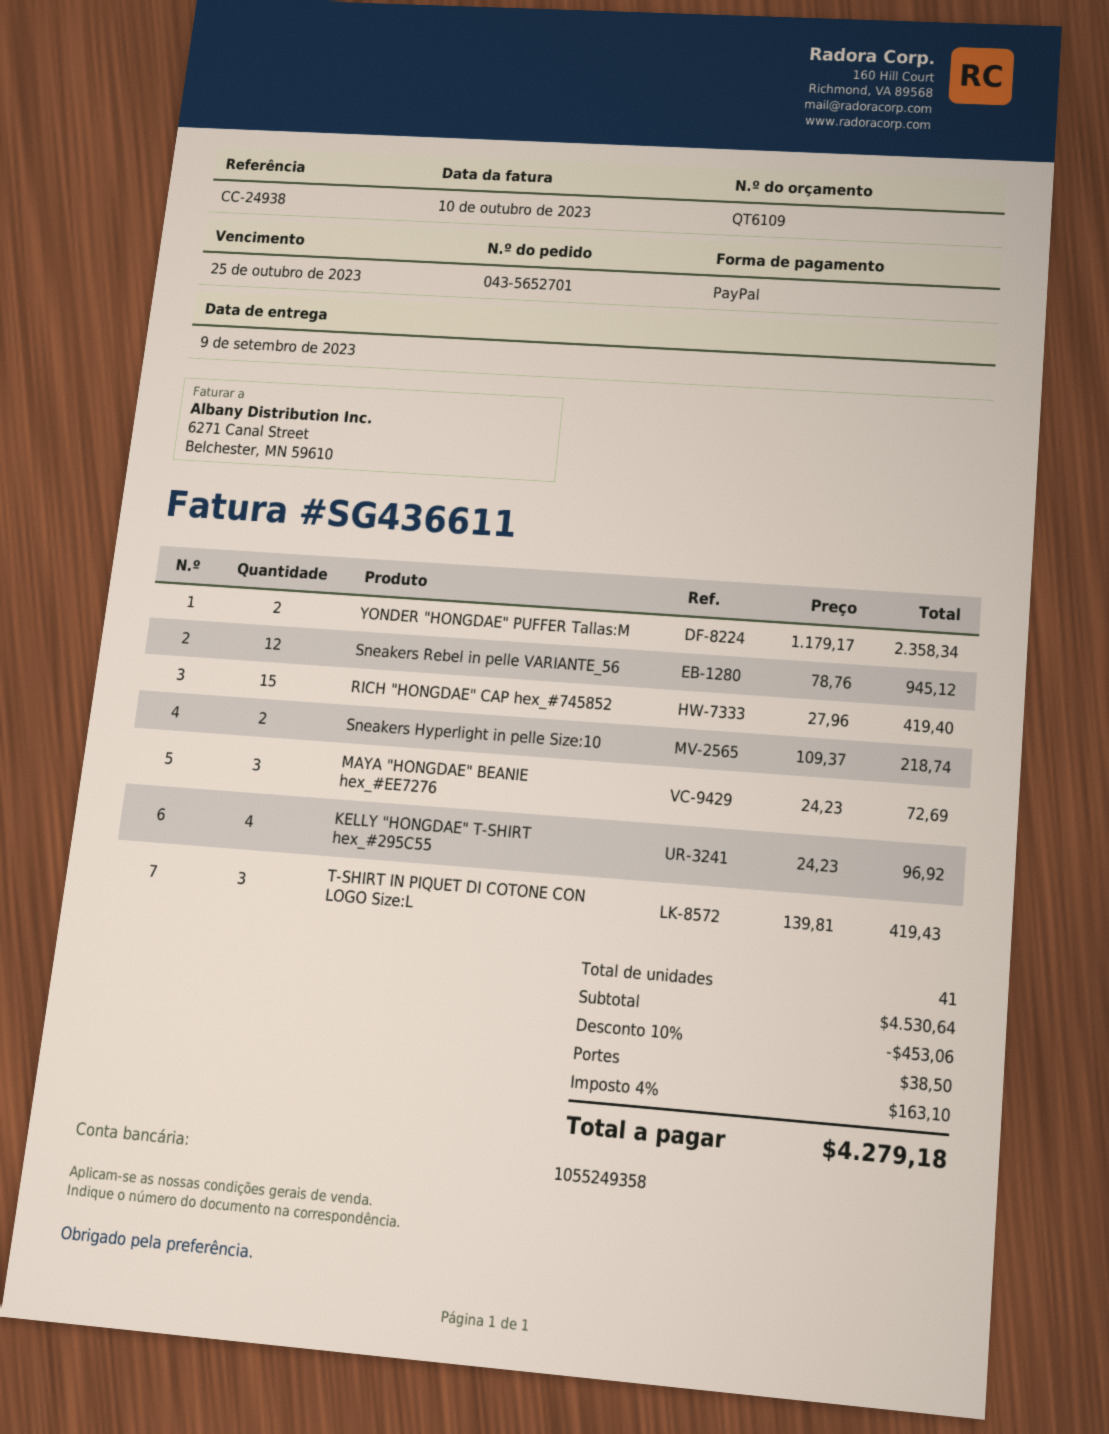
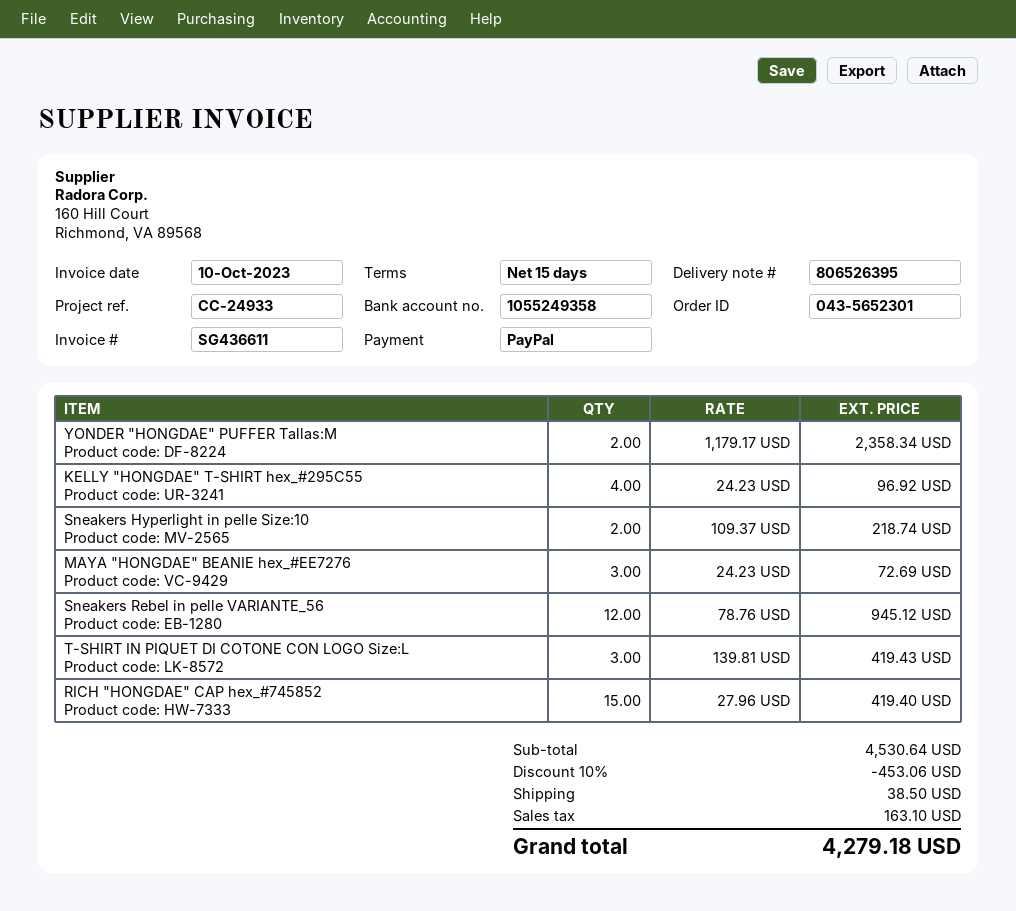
order number: 043-5652701 -> 043-5652301
reference: CC-24938 -> CC-24933

